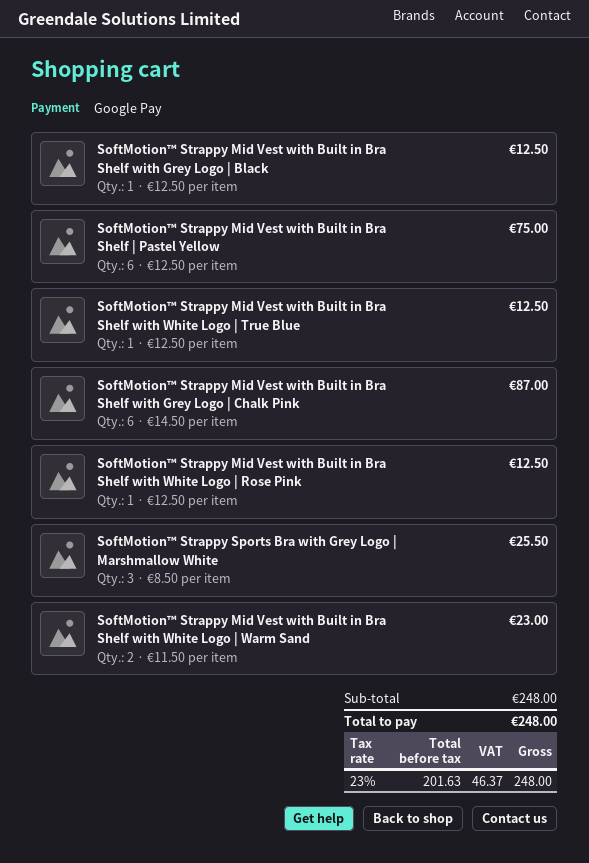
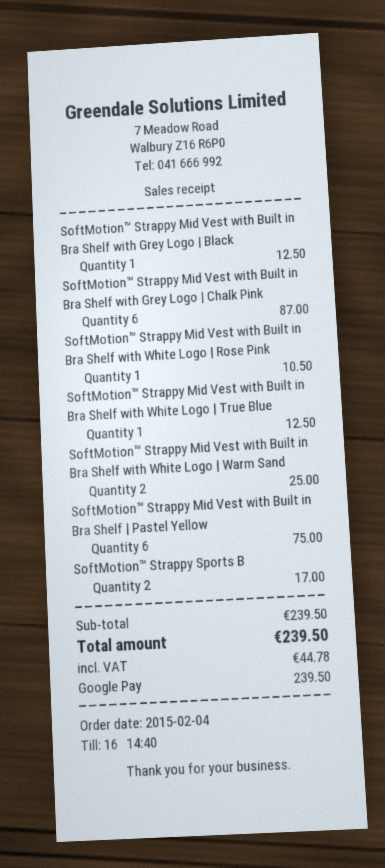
SoftMotion™ Strappy Mid Vest with Built in Bra Shelf with White Logo | Rose Pink: 1 for 12.50 -> 1 for 10.50
SoftMotion™ Strappy Sports Bra with Grey Logo | Marshmallow White: 3 for 25.50 -> 2 for 17.00
SoftMotion™ Strappy Mid Vest with Built in Bra Shelf with White Logo | Warm Sand: 2 for 23.00 -> 2 for 25.00
subtotal: 248.00 -> 239.50
tax: 46.37 -> 44.78
total: 248.00 -> 239.50

